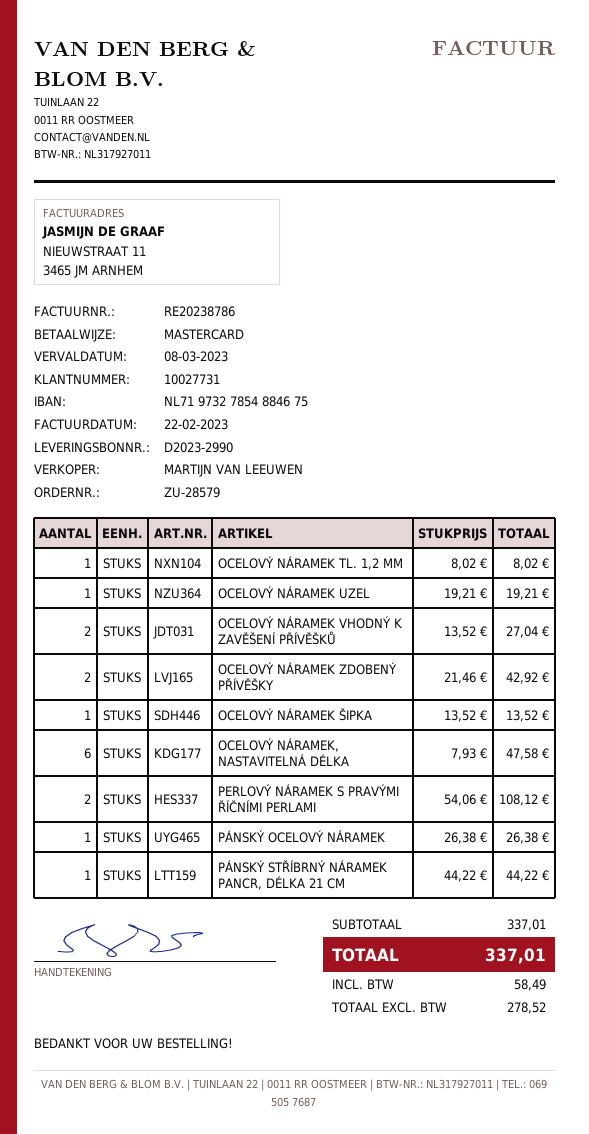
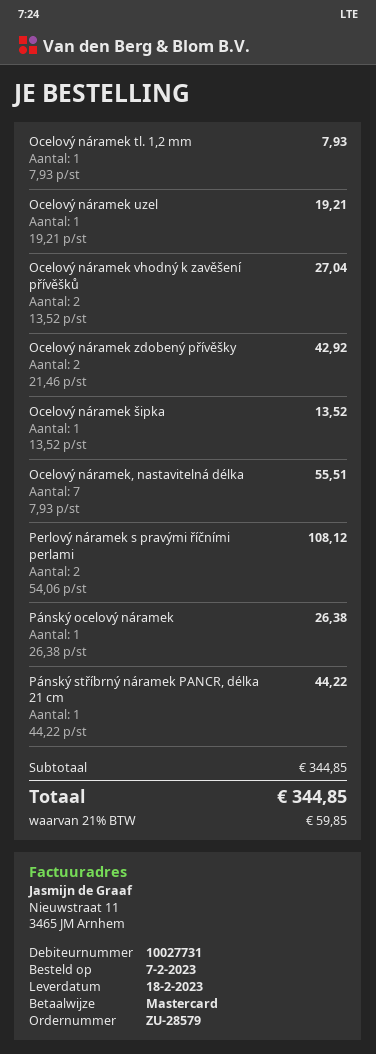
OCELOVÝ NÁRAMEK TL. 1,2 MM: 1 x 8.02 = 8.02 -> 1 x 7.93 = 7.93
OCELOVÝ NÁRAMEK, NASTAVITELNÁ DÉLKA: 6 x 7.93 = 47.58 -> 7 x 7.93 = 55.51
subtotal: 337.01 -> 344.85
tax: 58.49 -> 59.85
total: 337.01 -> 344.85

